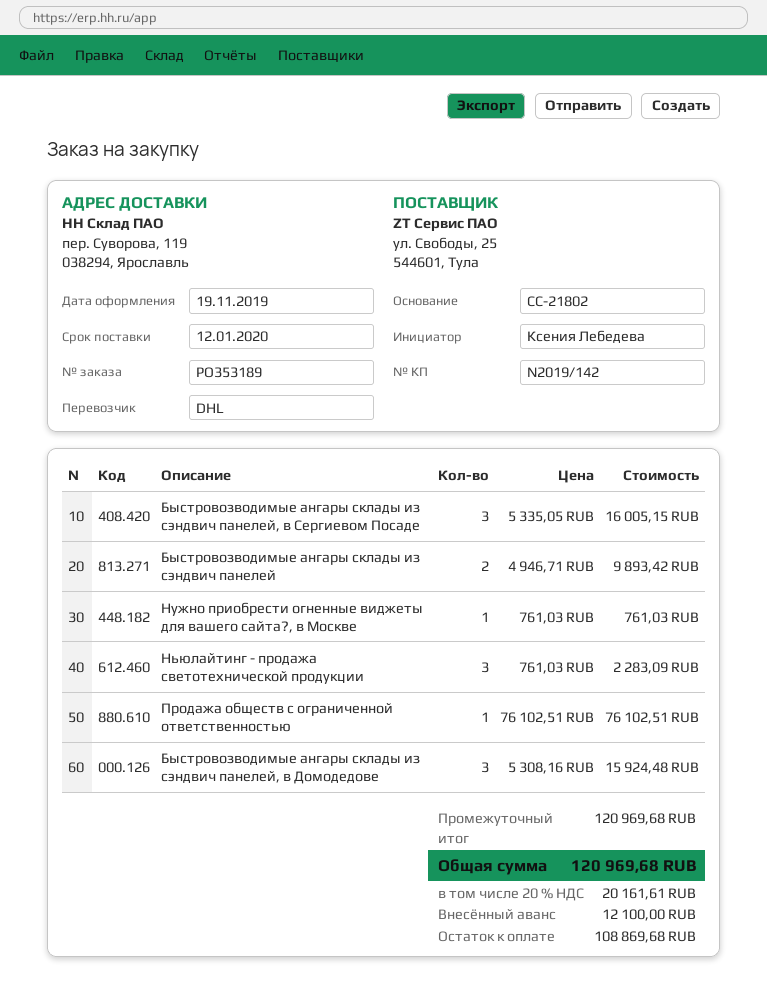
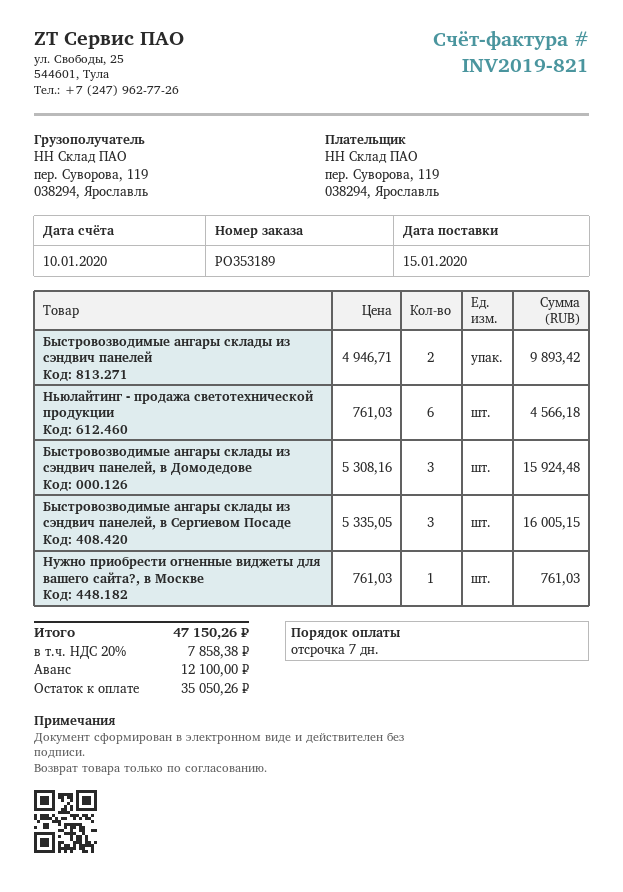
delivery date: 2020-01-12 -> 2020-01-15
Ньюлайтинг - продажа светотехнической продукции: 3 x 761.03 = 2283.09 -> 6 x 761.03 = 4566.18
Продажа обществ с ограниченной ответственностью: 1 x 76102.51 = 76102.51 -> none
tax: 20% = 20161.61 -> 20% = 7858.38
total: 120969.68 -> 47150.26
balance: 108869.68 -> 35050.26

